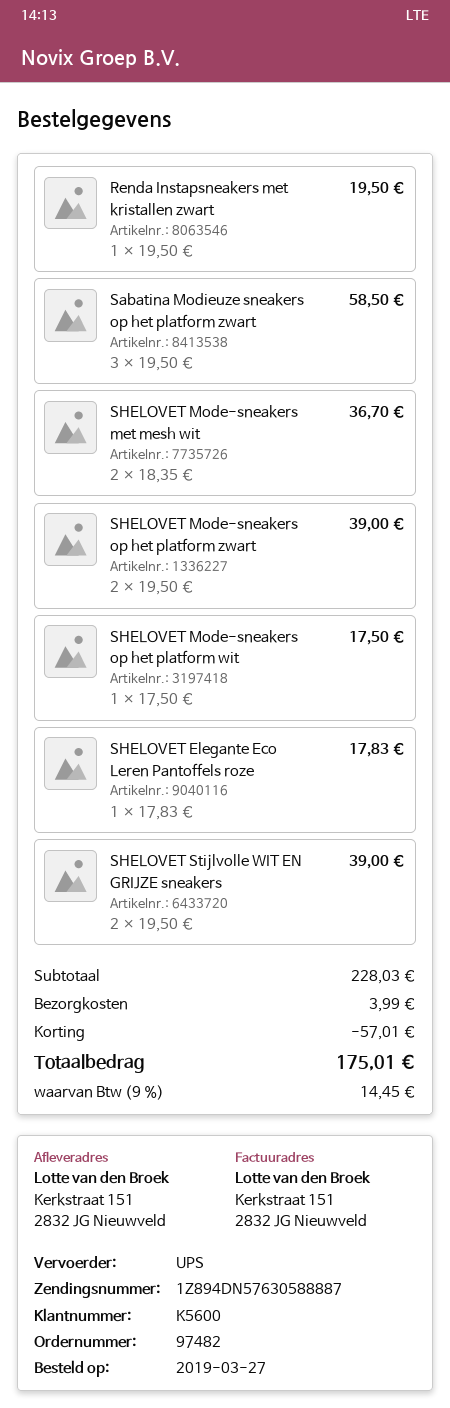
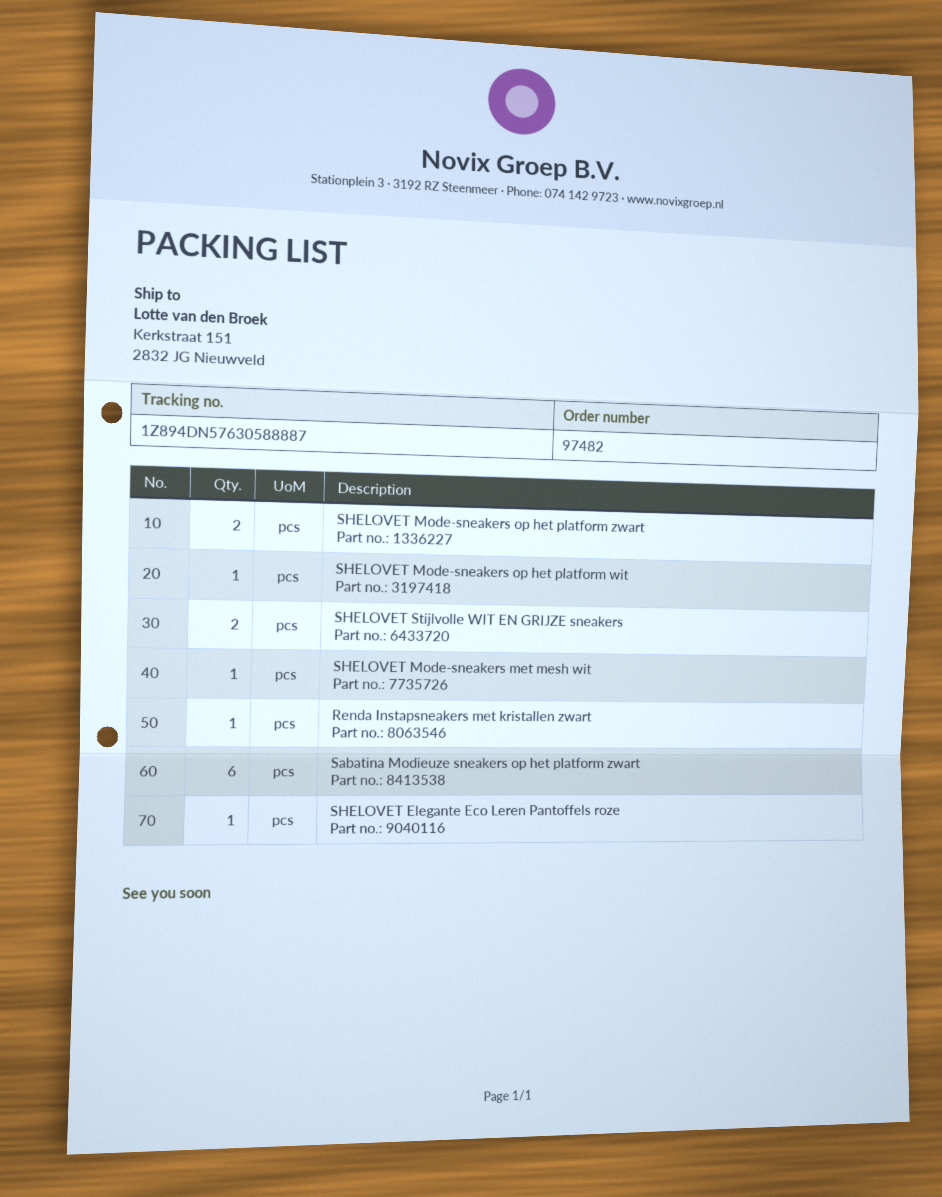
Sabatina Modieuze sneakers op het platform zwart: 3 -> 6
SHELOVET Mode-sneakers met mesh wit: 2 -> 1

